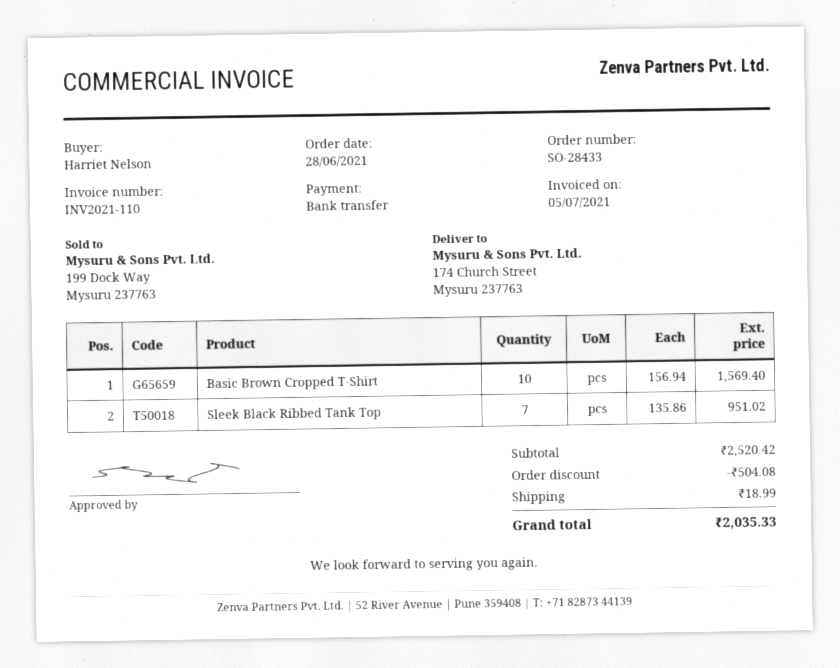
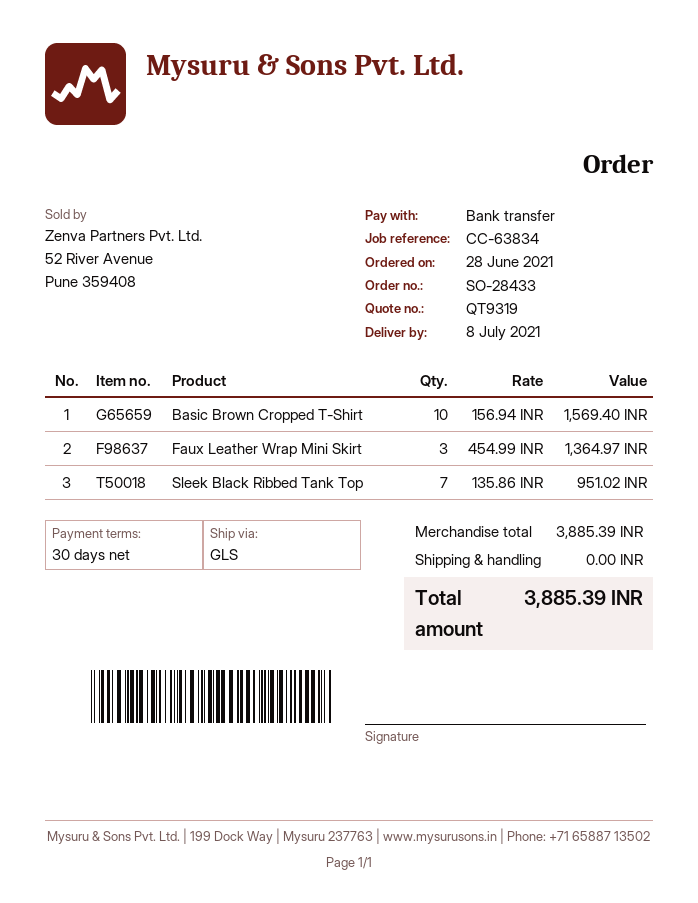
Faux Leather Wrap Mini Skirt: none -> 3 x 454.99 = 1364.97
subtotal: 2520.42 -> 3885.39
discount: 504.08 -> none
shipping: 18.99 -> 0.00
total: 2035.33 -> 3885.39

